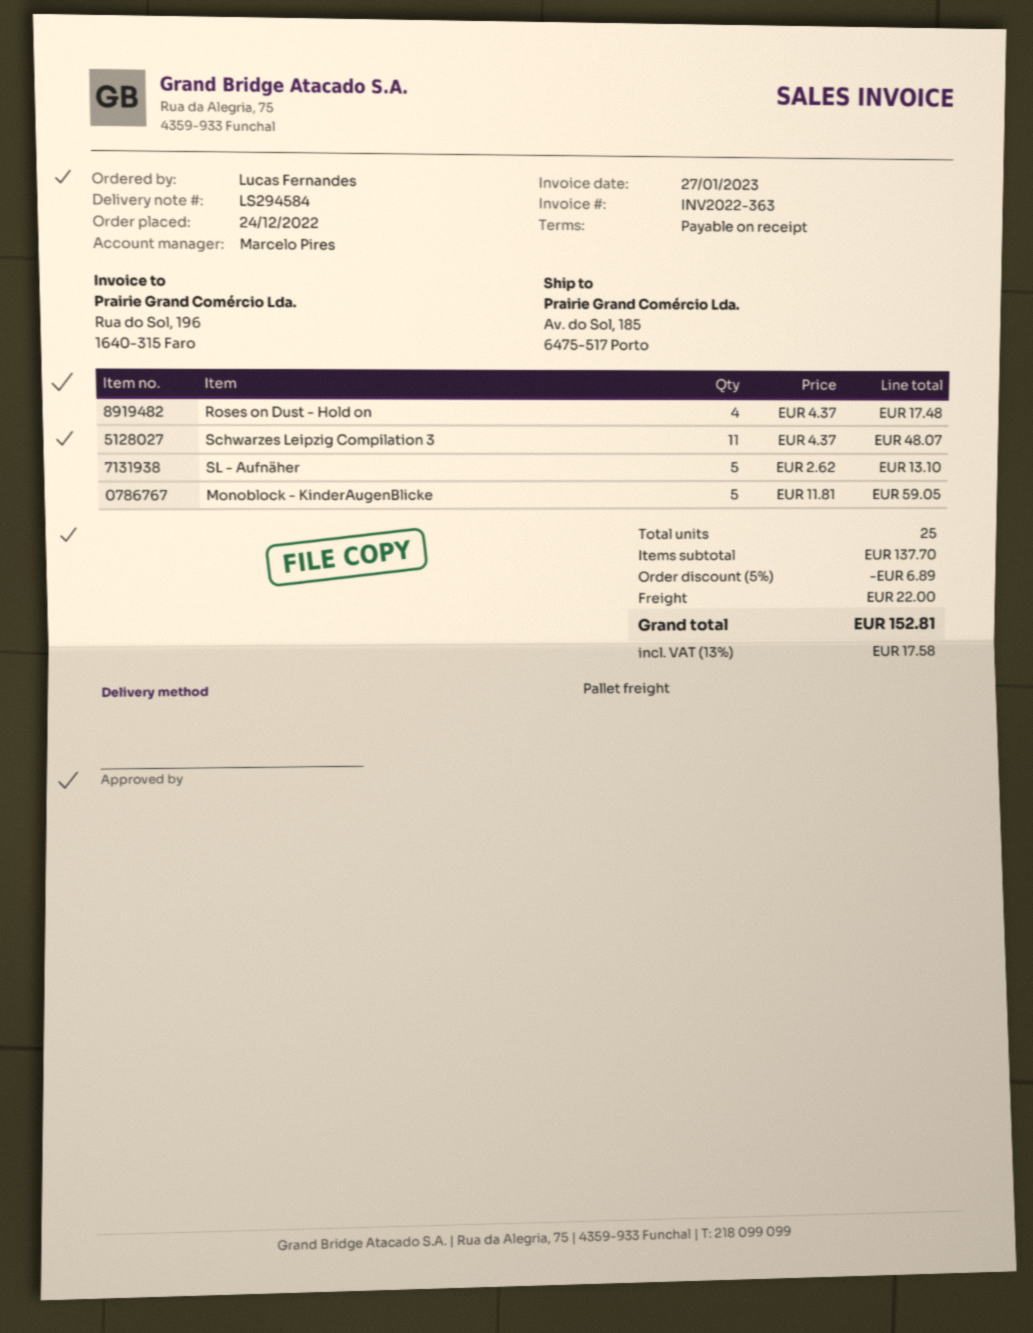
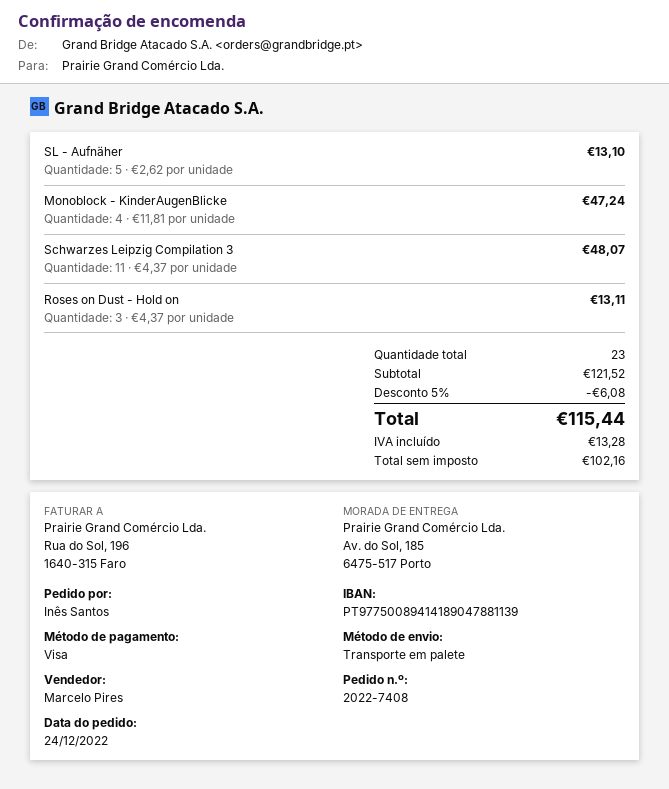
ordered by: Lucas Fernandes -> Inês Santos
Roses on Dust - Hold on: 4 x 4.37 = 17.48 -> 3 x 4.37 = 13.11
Monoblock - KinderAugenBlicke: 5 x 11.81 = 59.05 -> 4 x 11.81 = 47.24
total quantity: 25 -> 23
subtotal: 137.70 -> 121.52
discount: 5% = 6.89 -> 5% = 6.08
shipping: 22.00 -> none
tax: 17.58 -> 13.28
total: 152.81 -> 115.44

